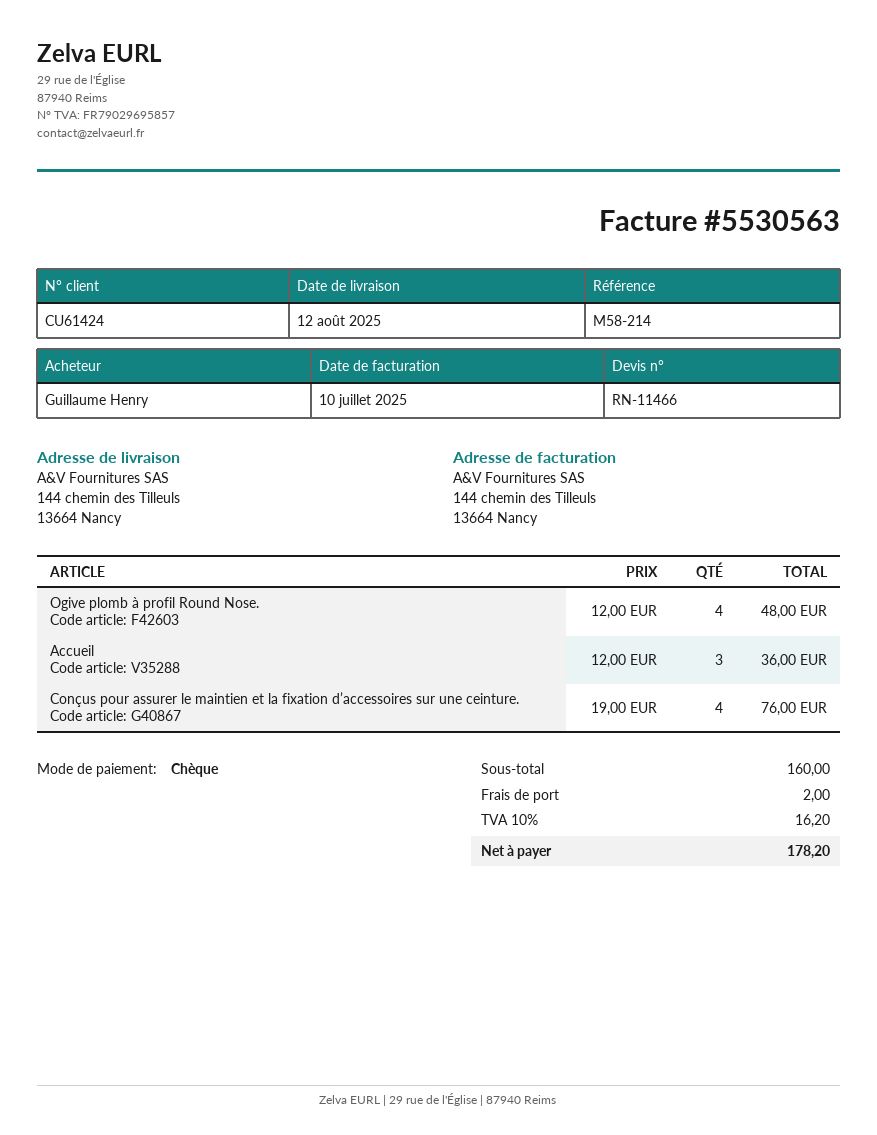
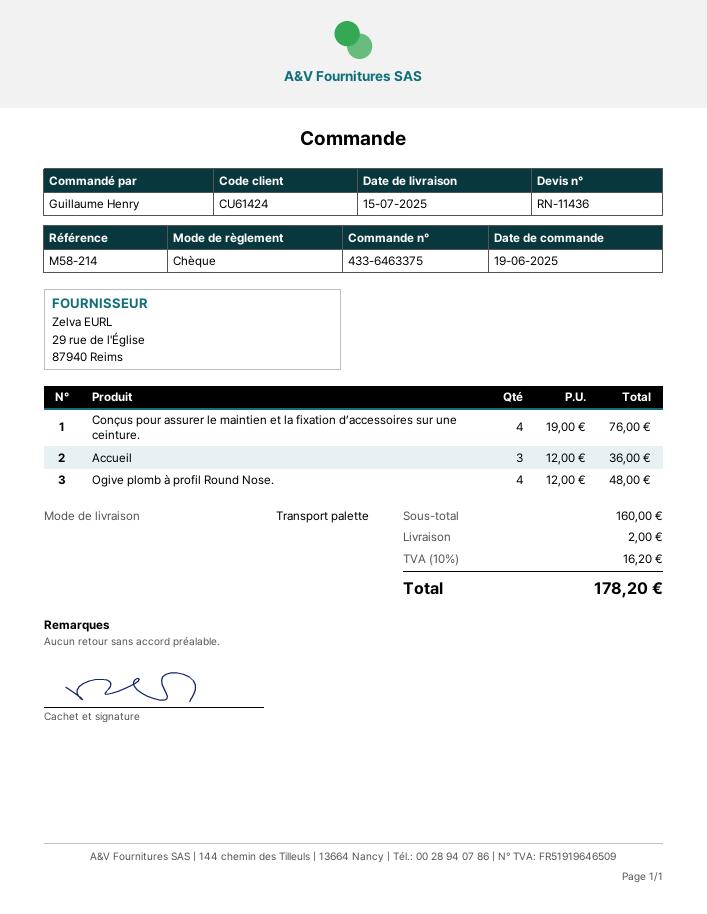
quote number: RN-11466 -> RN-11436
delivery date: 2025-08-12 -> 2025-07-15

